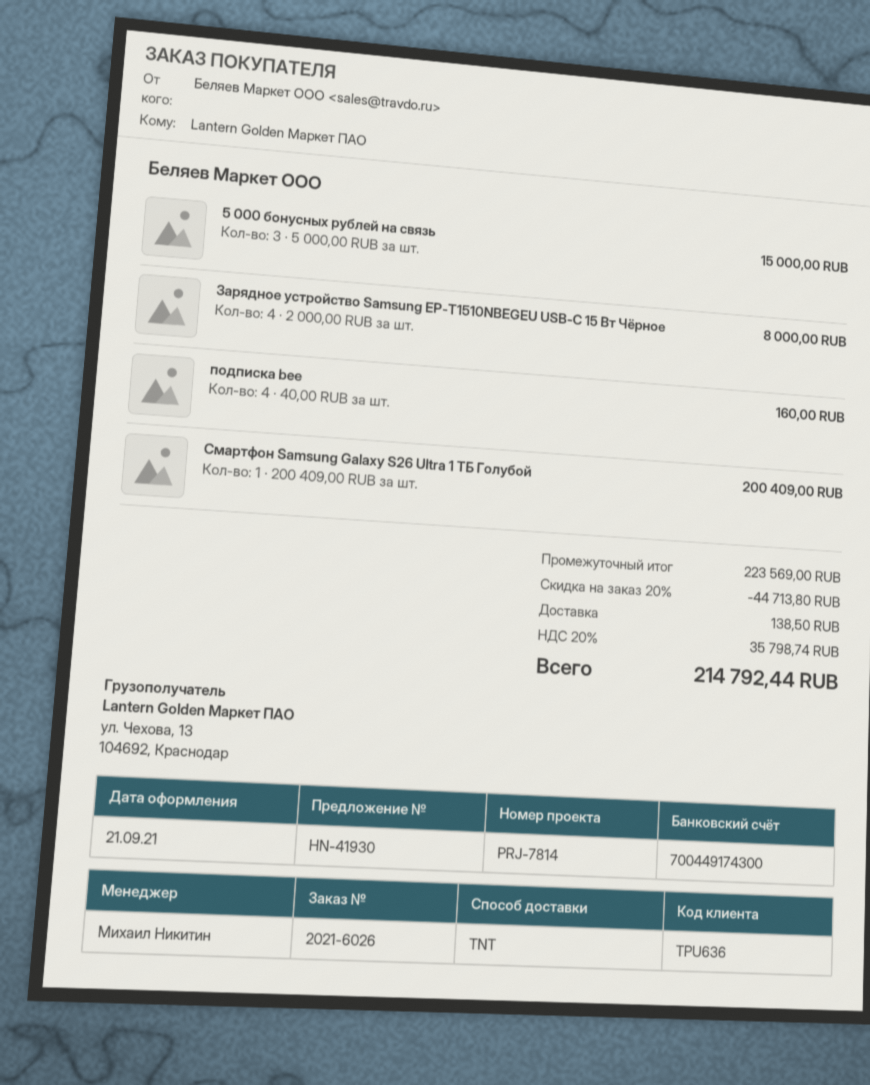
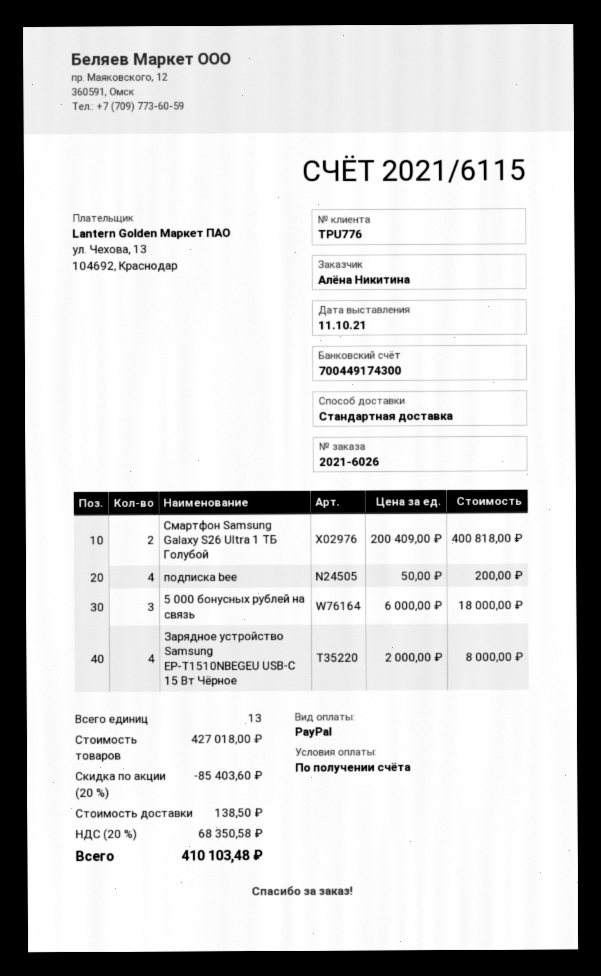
customer number: TPU636 -> TPU776
shipping method: TNT -> standard
5 000 бонусных рублей на связь: 3 x 5000.00 = 15000.00 -> 3 x 6000.00 = 18000.00
подписка bee: 4 x 40.00 = 160.00 -> 4 x 50.00 = 200.00
Смартфон Samsung Galaxy S26 Ultra 1 ТБ Голубой: 1 x 200409.00 = 200409.00 -> 2 x 200409.00 = 400818.00
subtotal: 223569.00 -> 427018.00
discount: 20% = 44713.80 -> 20% = 85403.60
tax: 20% = 35798.74 -> 20% = 68350.58
total: 214792.44 -> 410103.48

